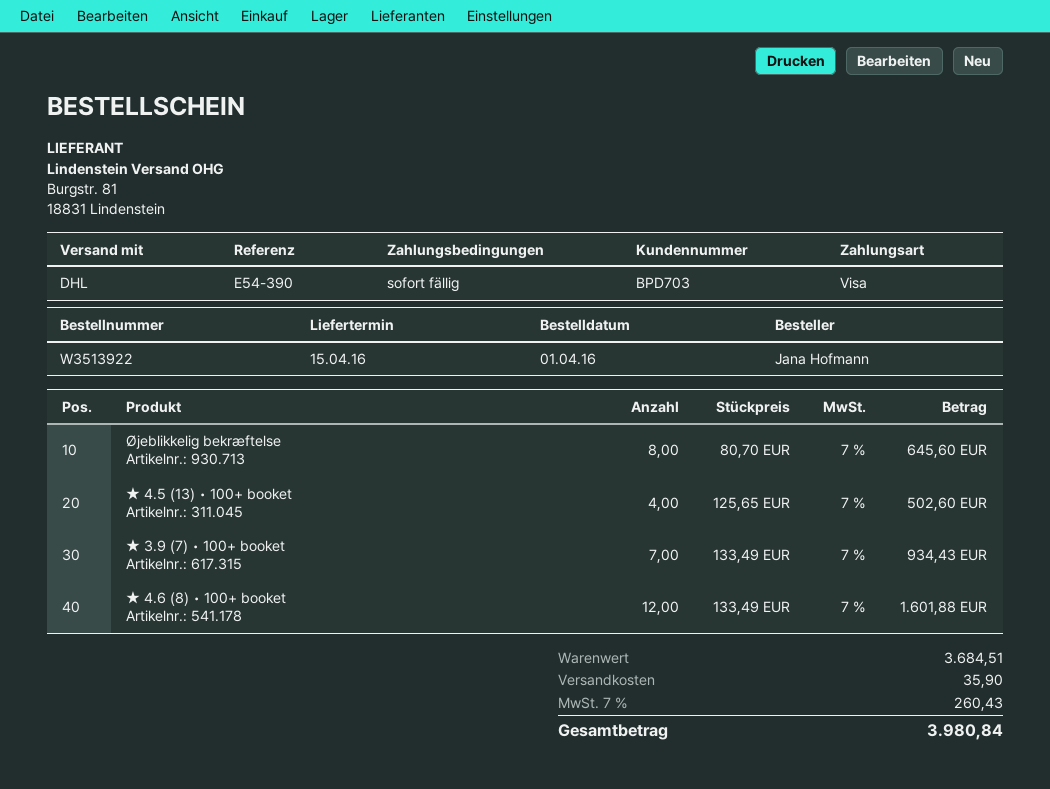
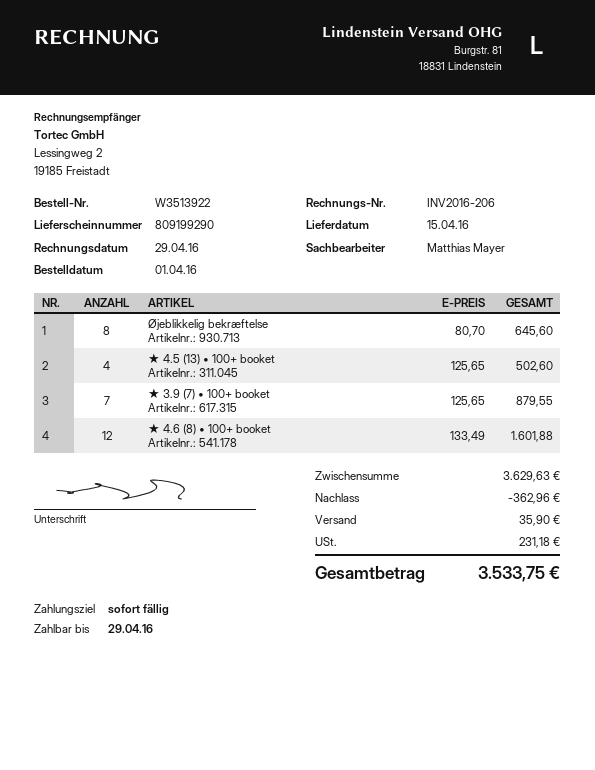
★ 3.9 (7) • 100+ booket: 7 x 133.49 = 934.43 -> 7 x 125.65 = 879.55
subtotal: 3684.51 -> 3629.63
discount: none -> 362.96
tax: 260.43 -> 231.18
total: 3980.84 -> 3533.75

